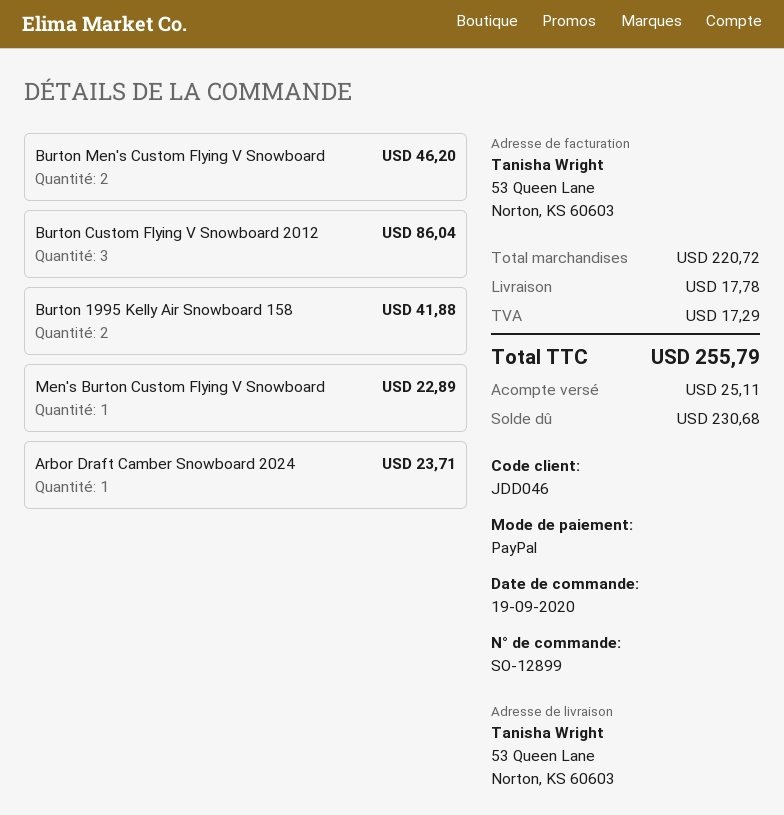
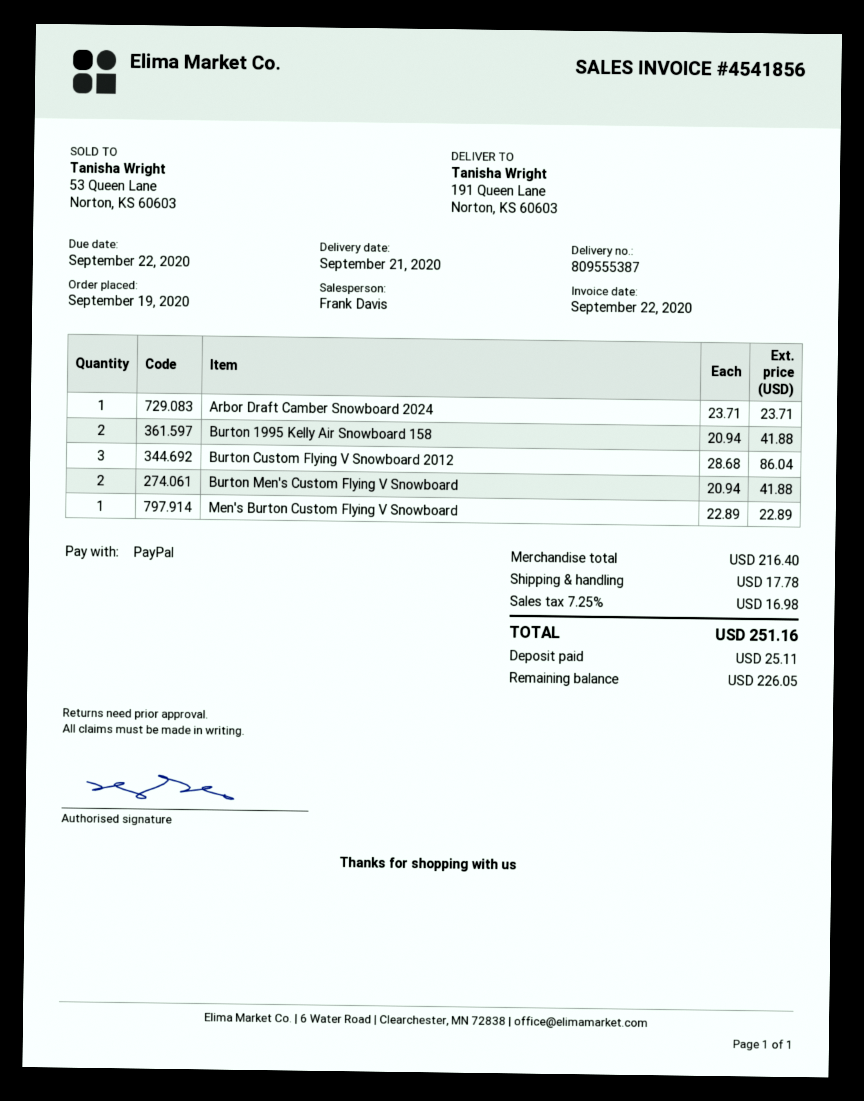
ship to: 53 Queen Lane, Norton, KS 60603 -> 191 Queen Lane, Norton, KS 60603
Burton Men's Custom Flying V Snowboard: 2 for 46.20 -> 2 for 41.88
subtotal: 220.72 -> 216.40
tax: 17.29 -> 16.98
total: 255.79 -> 251.16
balance: 230.68 -> 226.05

